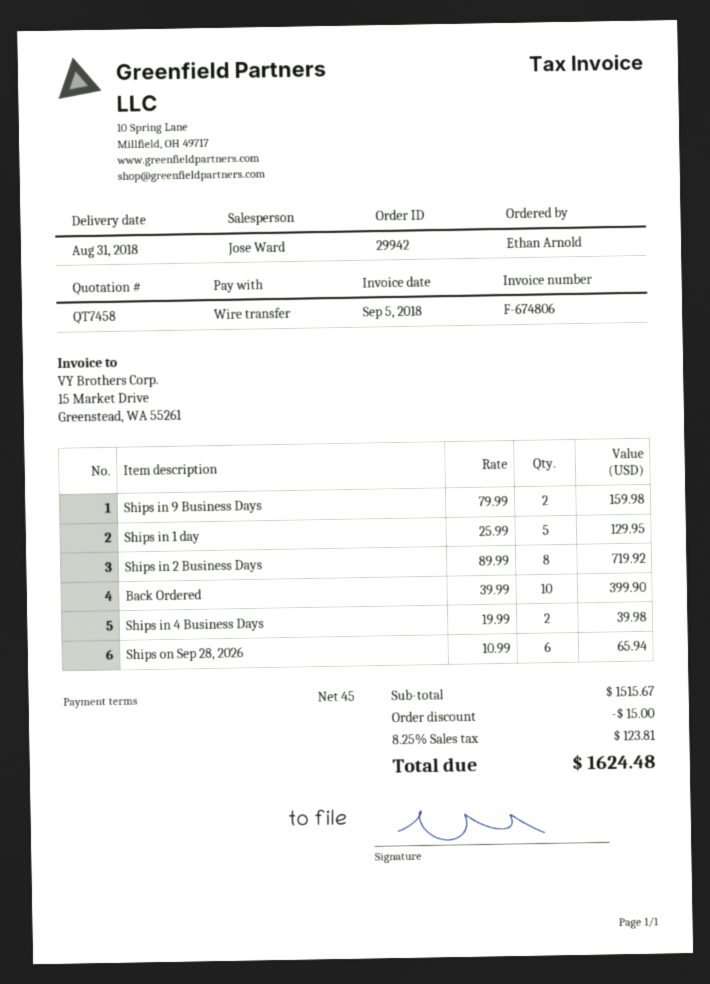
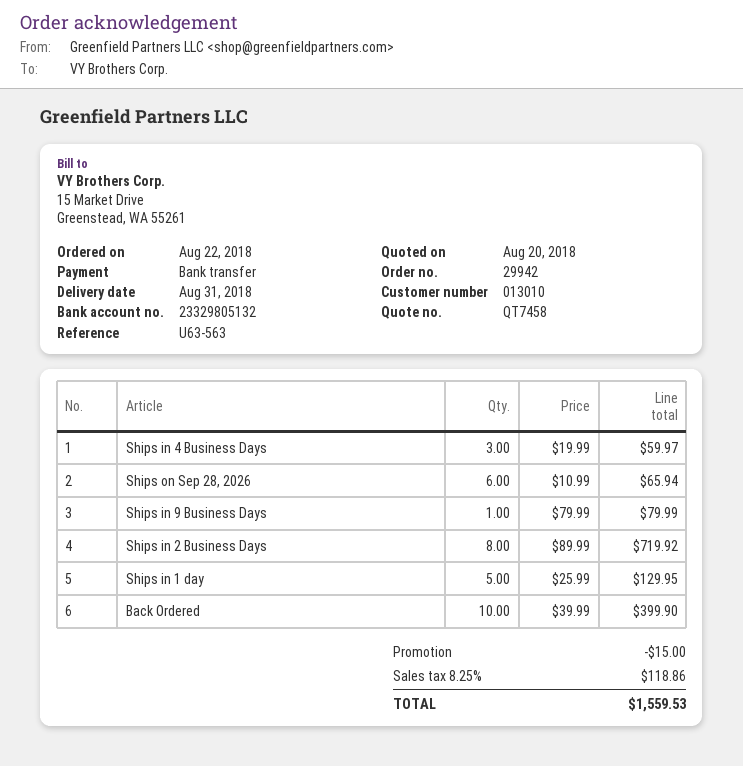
Ships in 9 Business Days: 2 x 79.99 = 159.98 -> 1 x 79.99 = 79.99
Ships in 4 Business Days: 2 x 19.99 = 39.98 -> 3 x 19.99 = 59.97
tax: 8.25% = 123.81 -> 8.25% = 118.86
total: 1624.48 -> 1559.53

